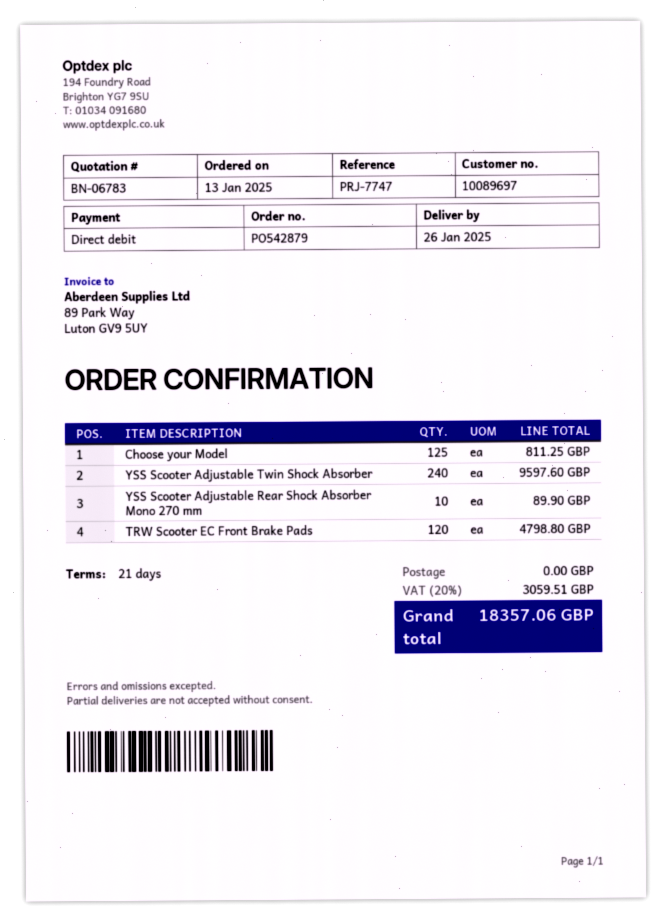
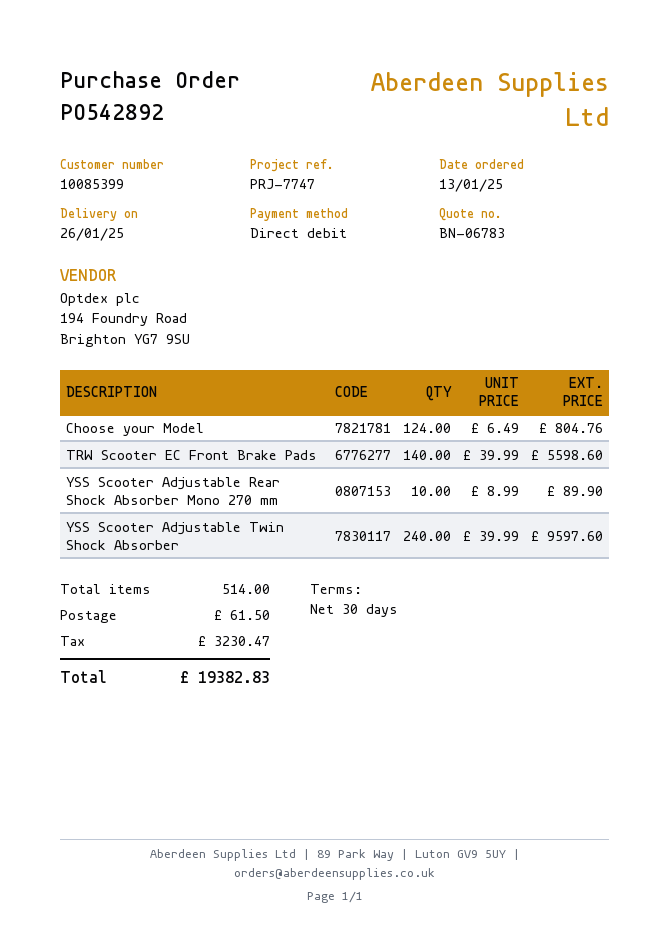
order number: PO542879 -> PO542892
payment terms: 21 days -> 30 days
customer number: 10089697 -> 10085399
Choose your Model: 125 for 811.25 -> 124 for 804.76
TRW Scooter EC Front Brake Pads: 120 for 4798.80 -> 140 for 5598.60
shipping: 0.00 -> 61.50
tax: 3059.51 -> 3230.47
total: 18357.06 -> 19382.83

